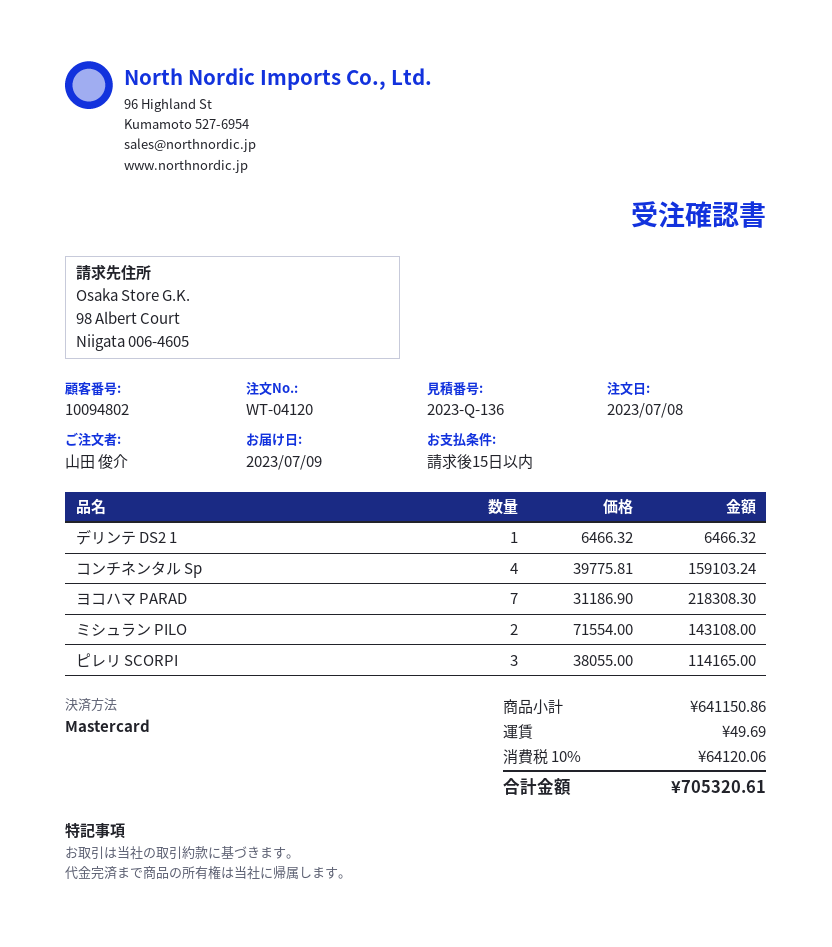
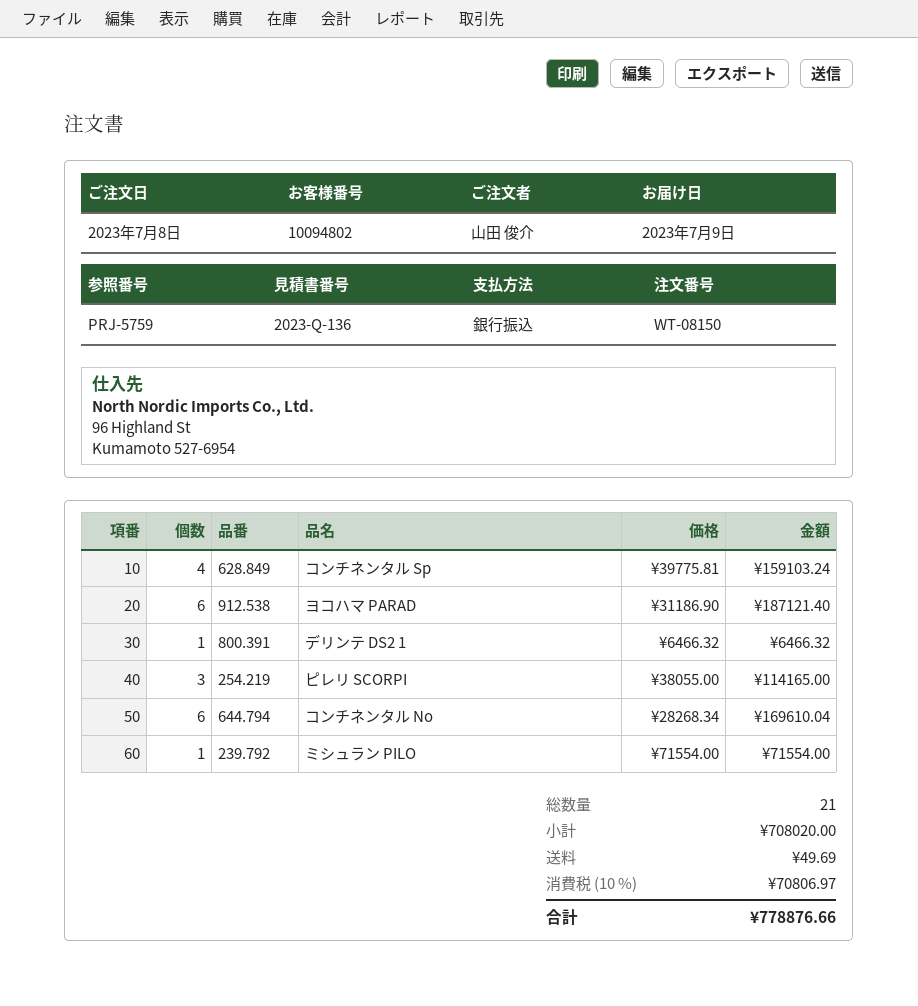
order number: WT-04120 -> WT-08150
payment method: Mastercard -> bank transfer
ヨコハマ PARAD: 7 x 31186.90 = 218308.30 -> 6 x 31186.90 = 187121.40
ミシュラン PILO: 2 x 71554.00 = 143108.00 -> 1 x 71554.00 = 71554.00
コンチネンタル No: none -> 6 x 28268.34 = 169610.04
subtotal: 641150.86 -> 708020.00
tax: 10% = 64120.06 -> 10% = 70806.97
total: 705320.61 -> 778876.66

